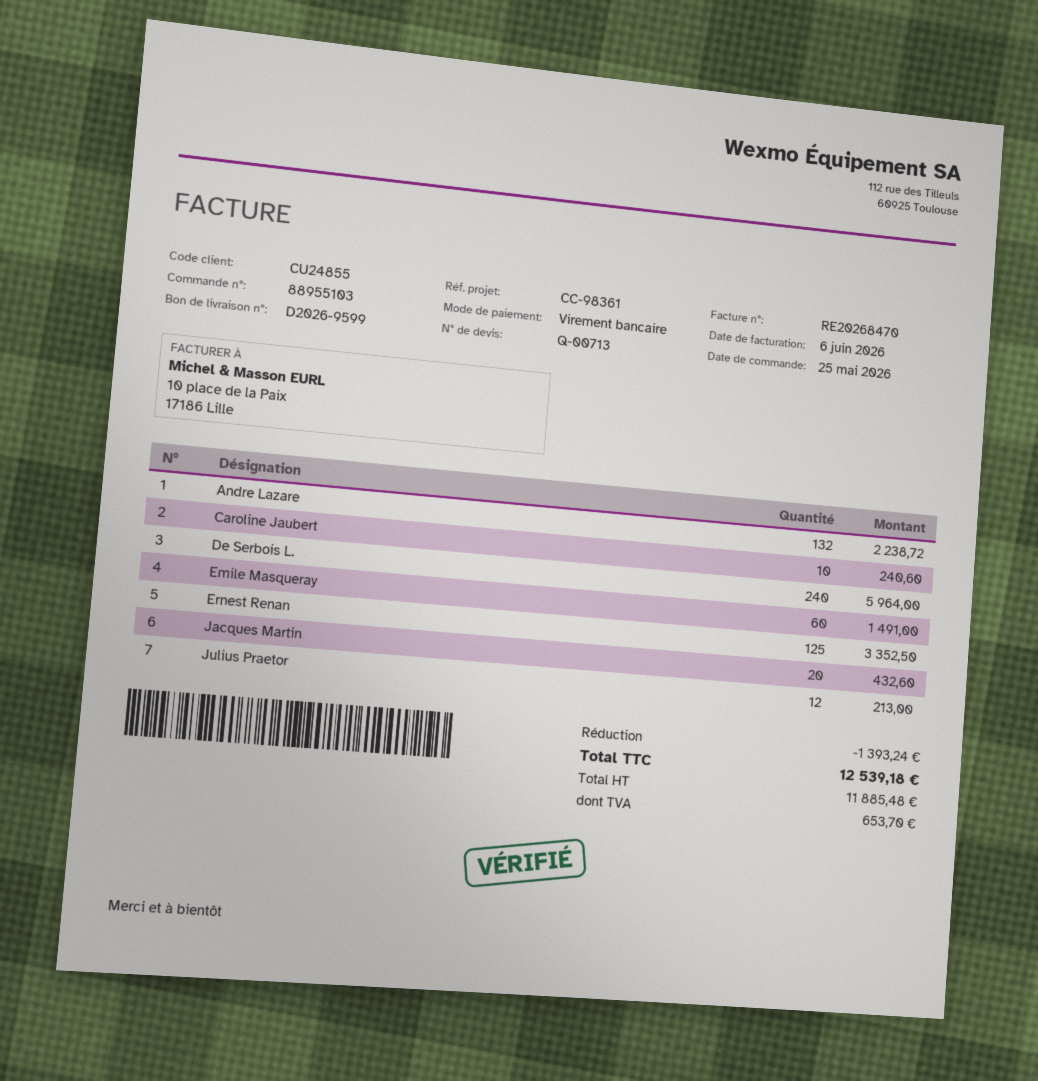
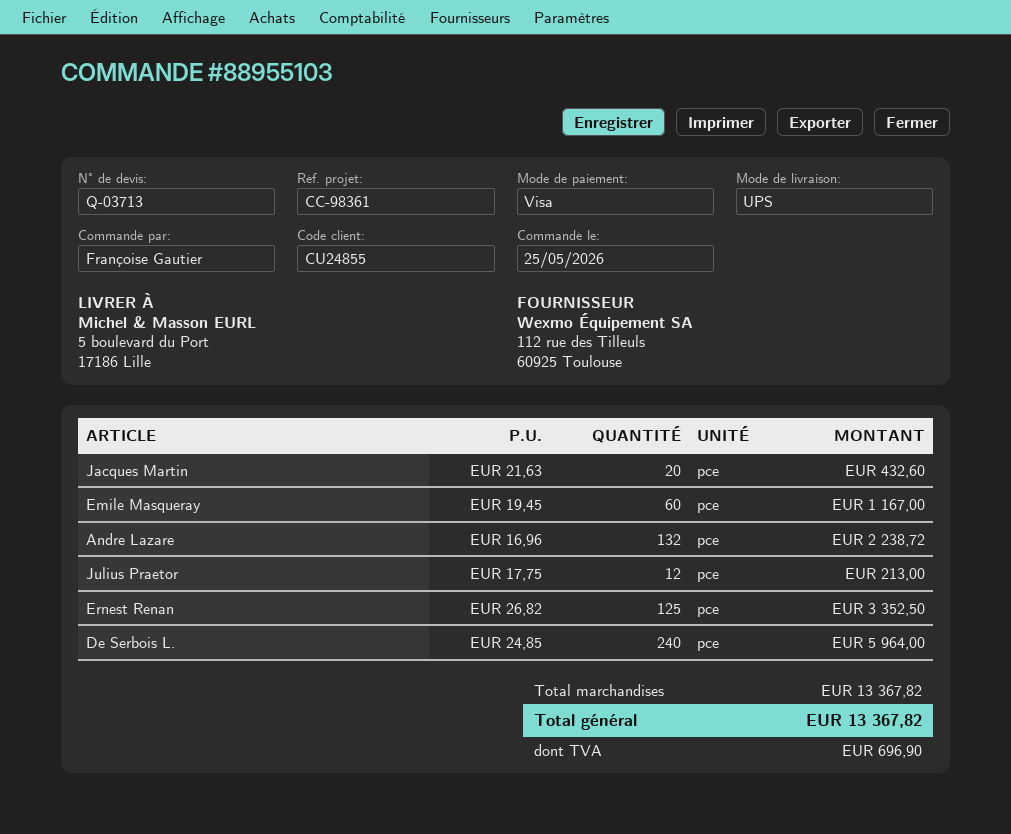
quote number: Q-00713 -> Q-03713
payment method: bank transfer -> Visa
Caroline Jaubert: 10 for 240.60 -> none
Emile Masqueray: 60 for 1491.00 -> 60 for 1167.00
discount: 1393.24 -> none
tax: 653.70 -> 696.90
total: 12539.18 -> 13367.82

